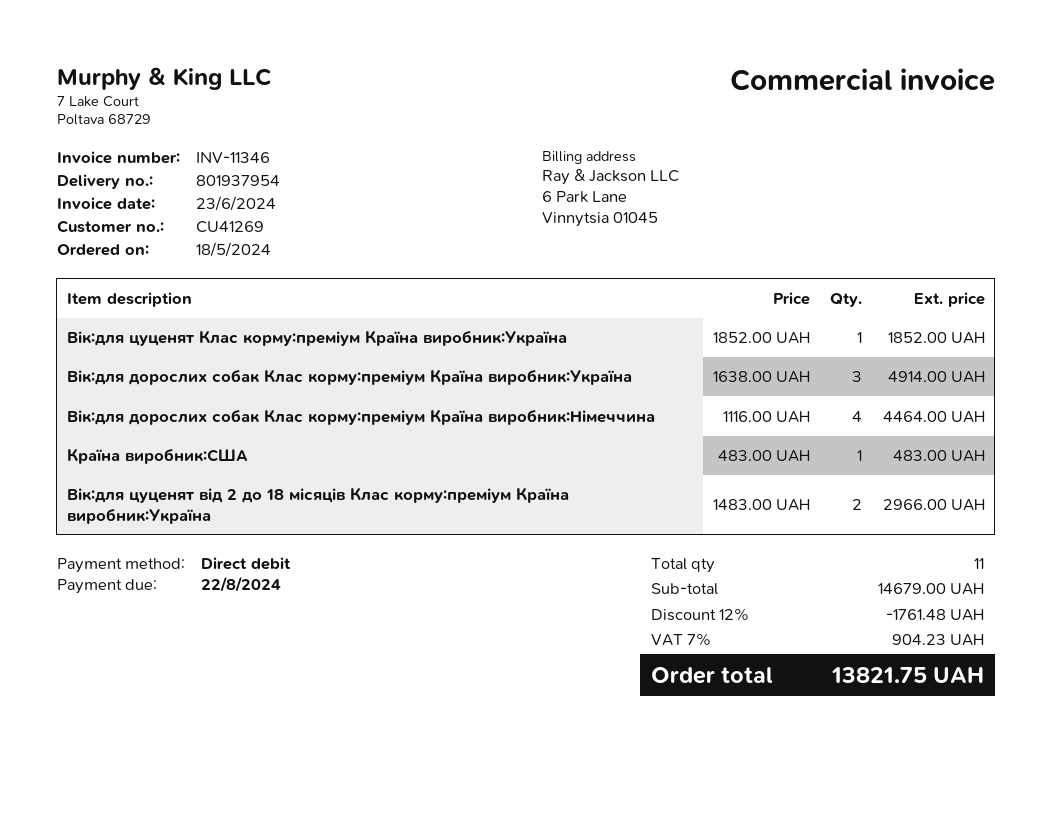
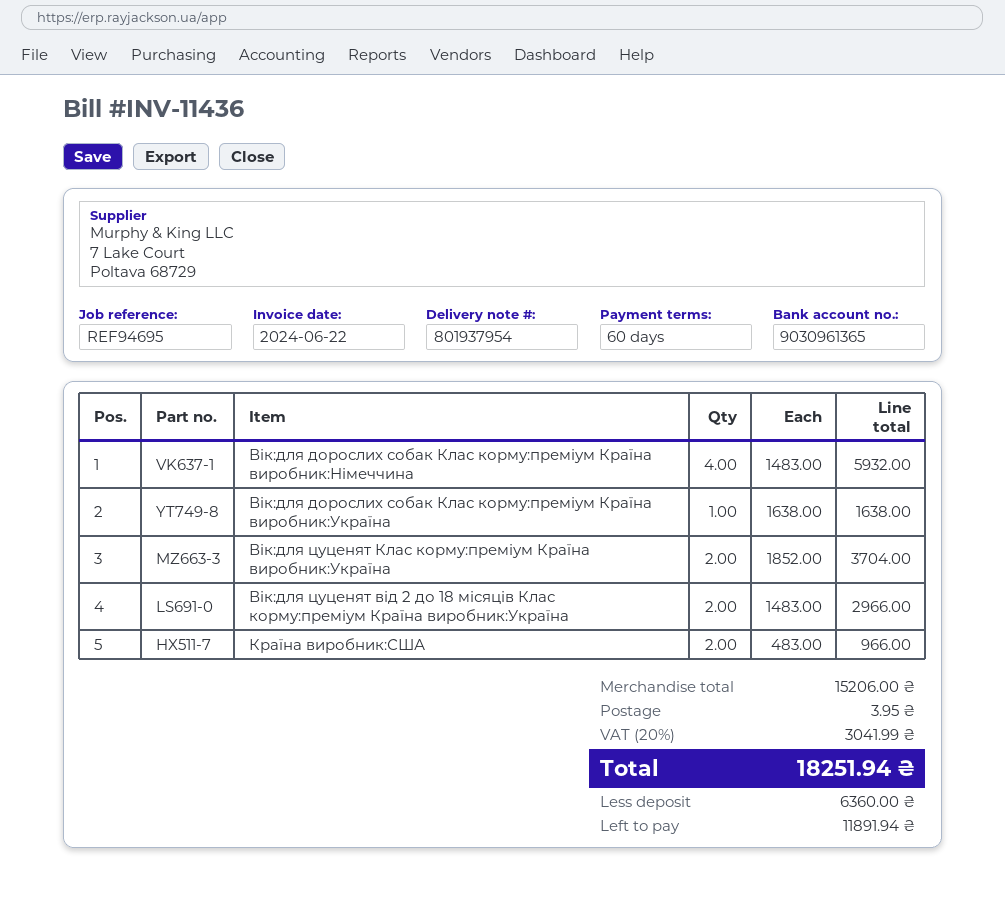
invoice number: INV-11346 -> INV-11436
invoice date: 2024-06-23 -> 2024-06-22
Вік:для цуценят Клас корму:преміум Країна виробник:Україна: 1 x 1852.00 = 1852.00 -> 2 x 1852.00 = 3704.00
Вік:для дорослих собак Клас корму:преміум Країна виробник:Україна: 3 x 1638.00 = 4914.00 -> 1 x 1638.00 = 1638.00
Вік:для дорослих собак Клас корму:преміум Країна виробник:Німеччина: 4 x 1116.00 = 4464.00 -> 4 x 1483.00 = 5932.00
Країна виробник:США: 1 x 483.00 = 483.00 -> 2 x 483.00 = 966.00
subtotal: 14679.00 -> 15206.00
discount: 12% = 1761.48 -> none
shipping: none -> 3.95
tax: 7% = 904.23 -> 20% = 3041.99
total: 13821.75 -> 18251.94

